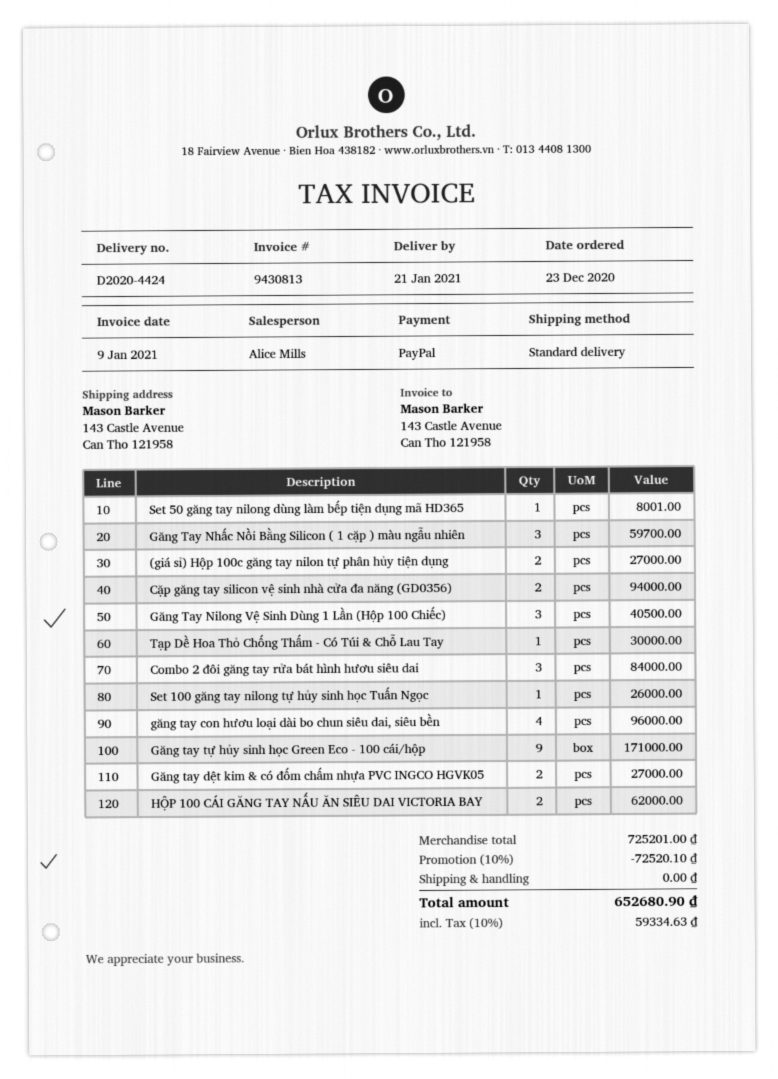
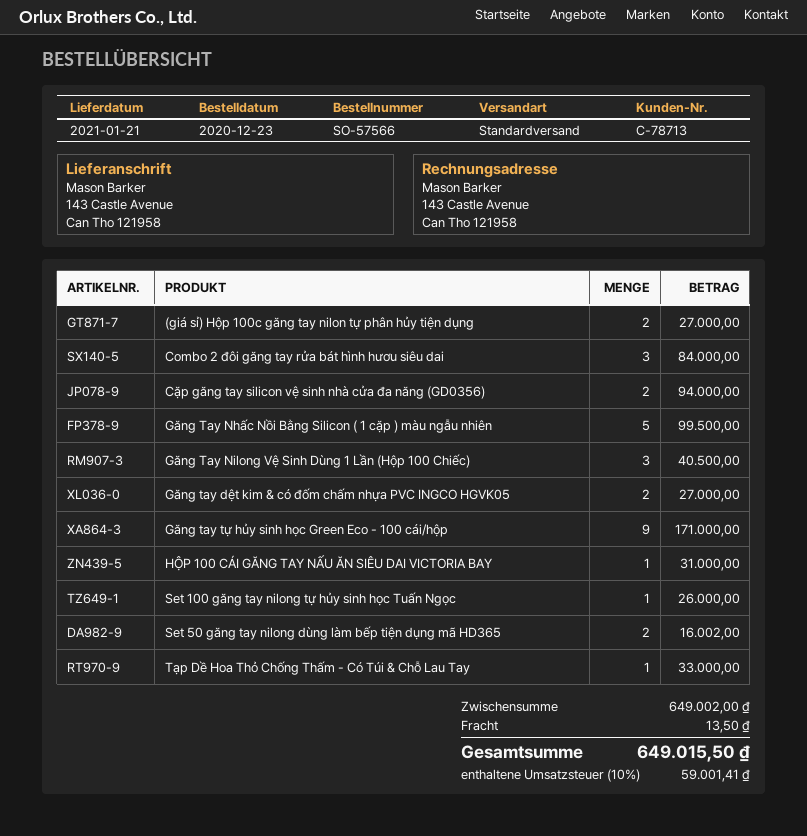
Set 50 găng tay nilong dùng làm bếp tiện dụng mã HD365: 1 for 8001.00 -> 2 for 16002.00
Găng Tay Nhấc Nồi Bằng Silicon ( 1 cặp ) màu ngẫu nhiên: 3 for 59700.00 -> 5 for 99500.00
Tạp Dề Hoa Thỏ Chống Thấm - Có Túi & Chỗ Lau Tay: 1 for 30000.00 -> 1 for 33000.00
găng tay con hươu loại dài bo chun siêu dai, siêu bền: 4 for 96000.00 -> none
HỘP 100 CÁI GĂNG TAY NẤU ĂN SIÊU DAI VICTORIA BAY: 2 for 62000.00 -> 1 for 31000.00
subtotal: 725201.00 -> 649002.00
discount: 10% = 72520.10 -> none
shipping: 0.00 -> 13.50
tax: 10% = 59334.63 -> 10% = 59001.41
total: 652680.90 -> 649015.50

